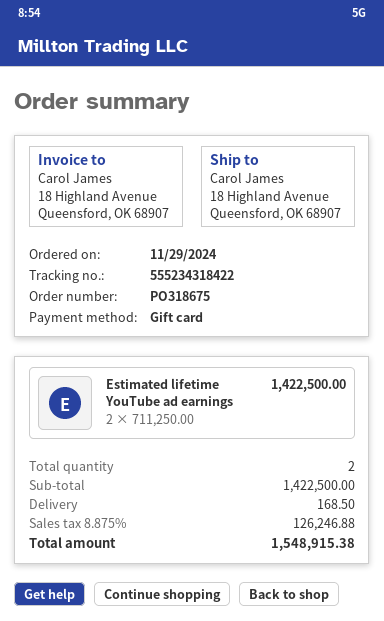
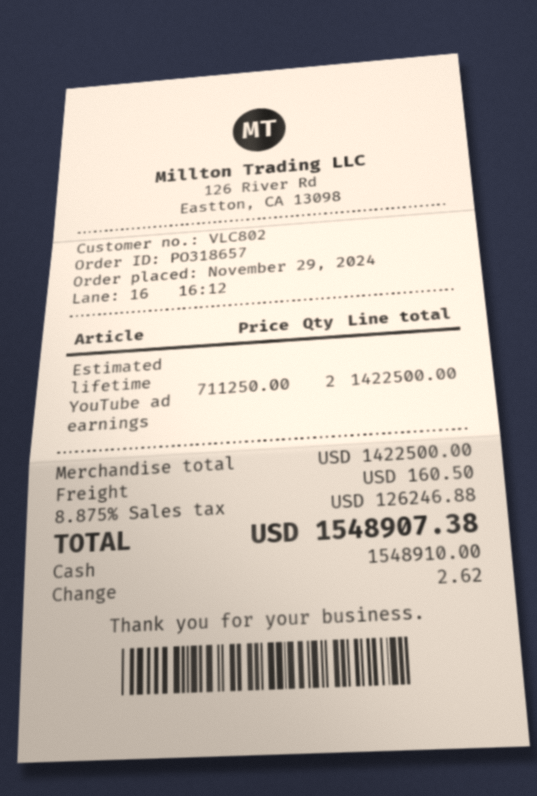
order number: PO318675 -> PO318657
payment method: gift card -> cash
shipping: 168.50 -> 160.50
total: 1548915.38 -> 1548907.38

